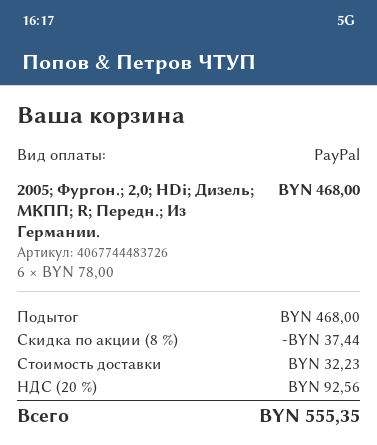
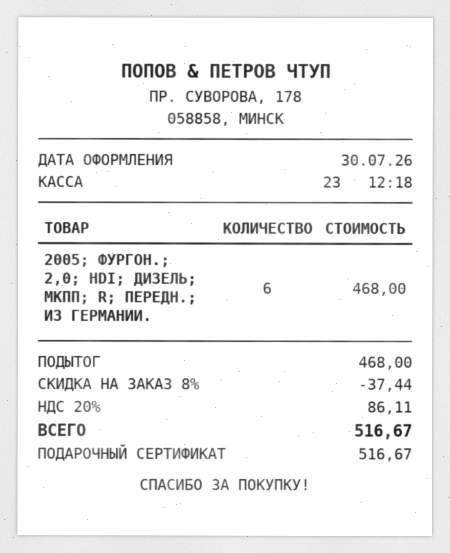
payment method: PayPal -> gift card
shipping: 32.23 -> none
tax: 20% = 92.56 -> 20% = 86.11
total: 555.35 -> 516.67

